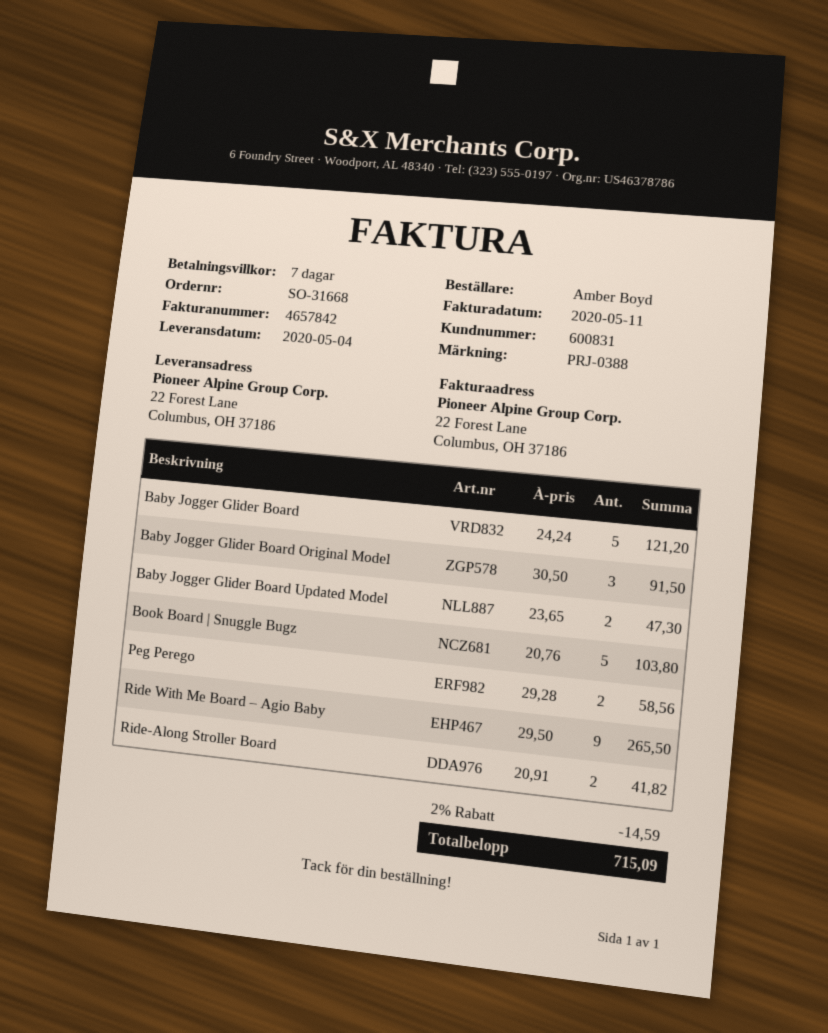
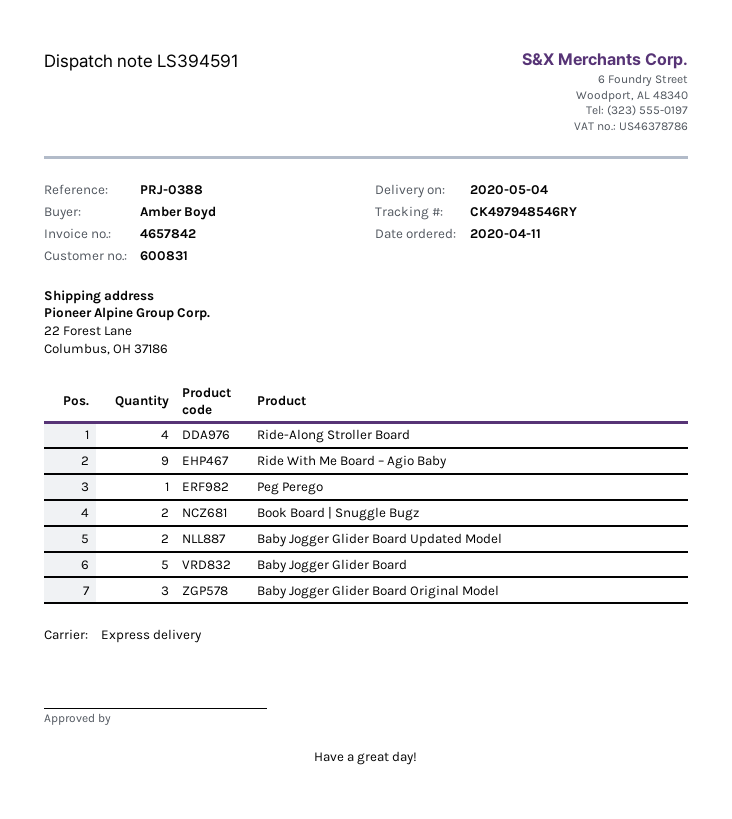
Book Board | Snuggle Bugz: 5 -> 2
Peg Perego: 2 -> 1
Ride-Along Stroller Board: 2 -> 4

